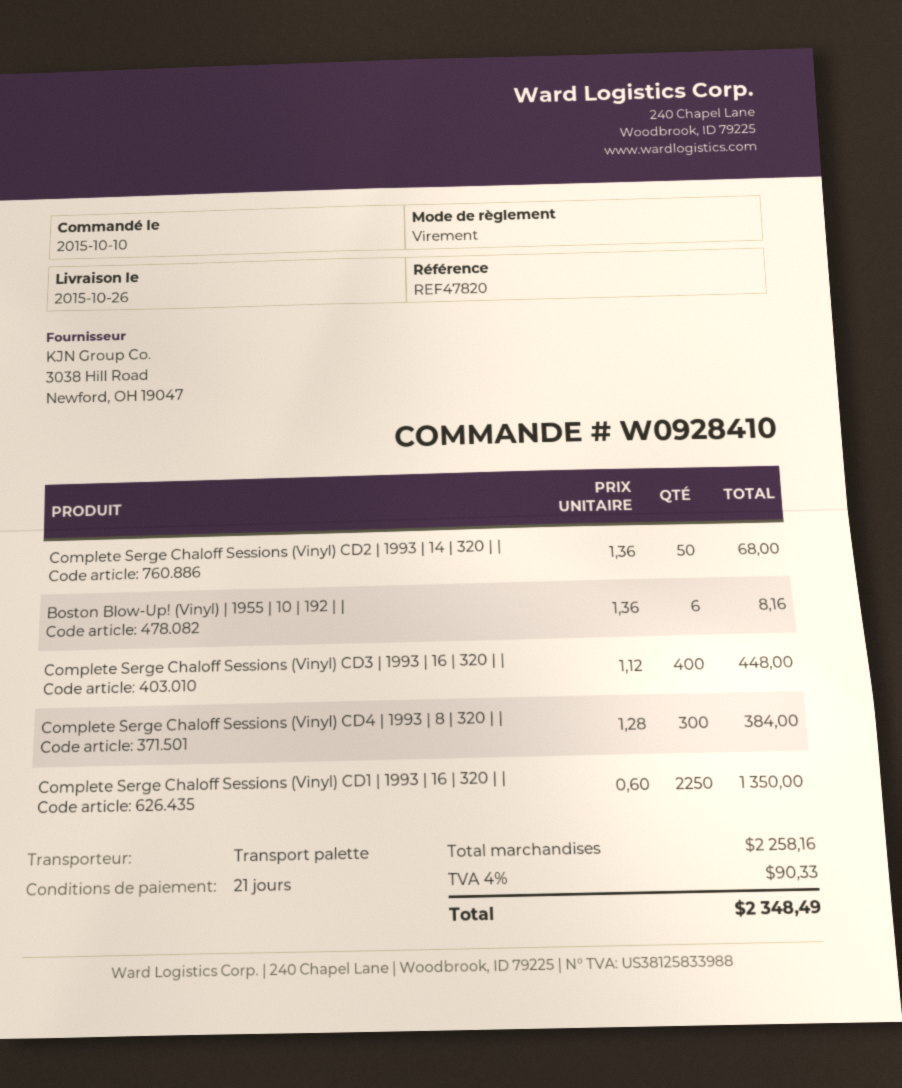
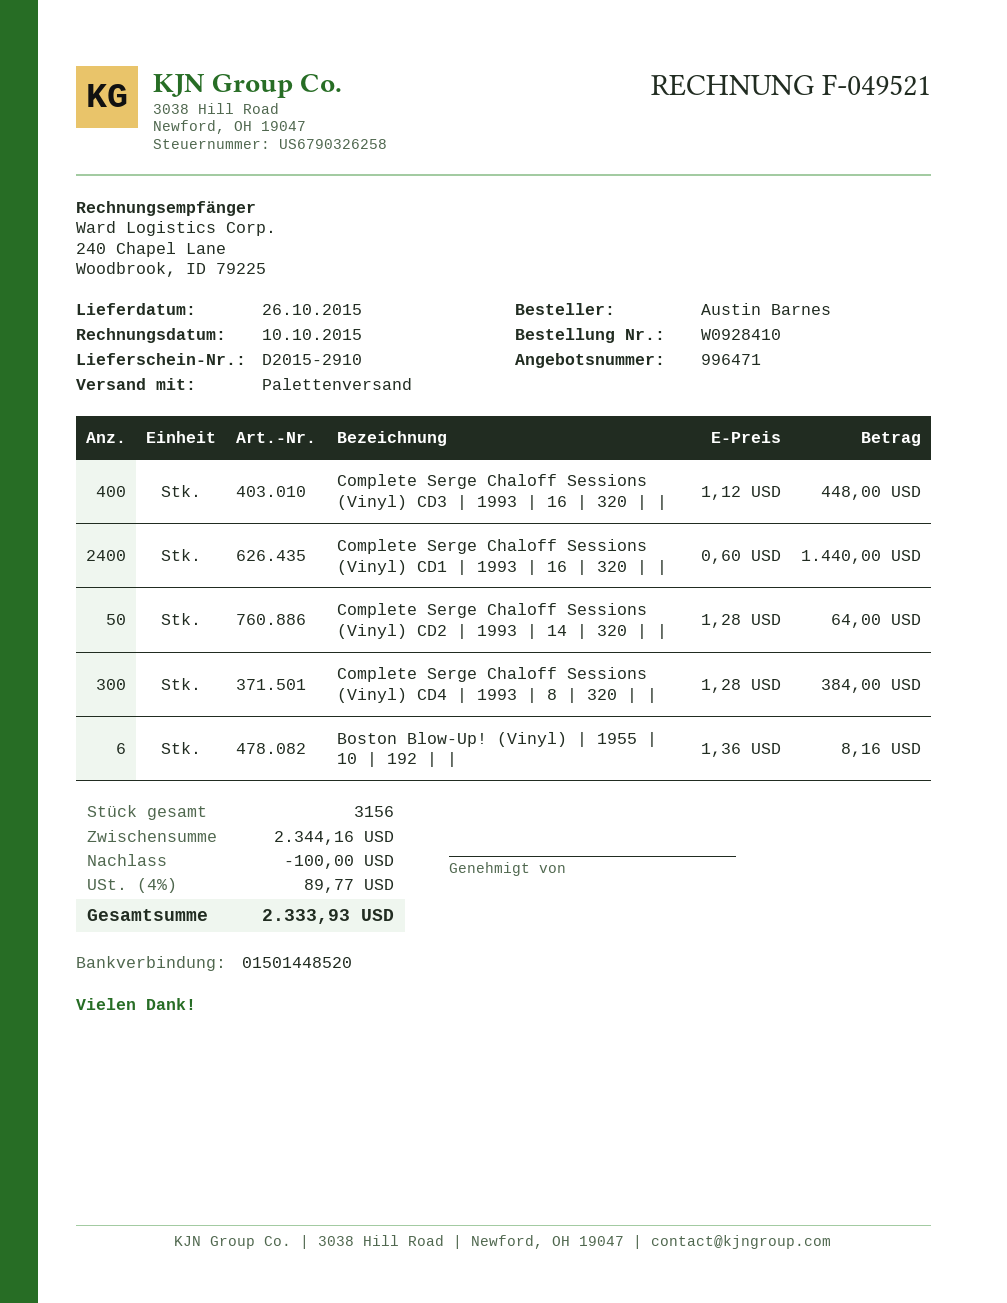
Complete Serge Chaloff Sessions (Vinyl) CD2 | 1993 | 14 | 320 | |: 50 x 1.36 = 68.00 -> 50 x 1.28 = 64.00
Complete Serge Chaloff Sessions (Vinyl) CD1 | 1993 | 16 | 320 | |: 2250 x 0.60 = 1350.00 -> 2400 x 0.60 = 1440.00
subtotal: 2258.16 -> 2344.16
discount: none -> 100.00
tax: 4% = 90.33 -> 4% = 89.77
total: 2348.49 -> 2333.93

